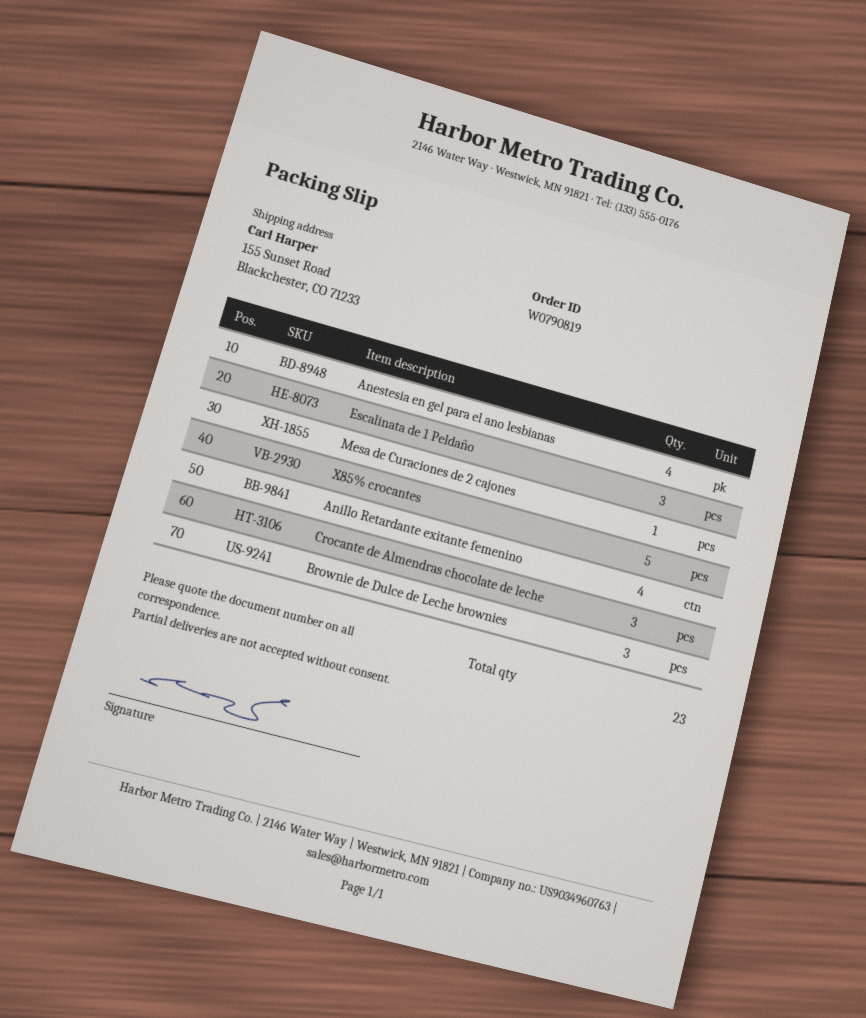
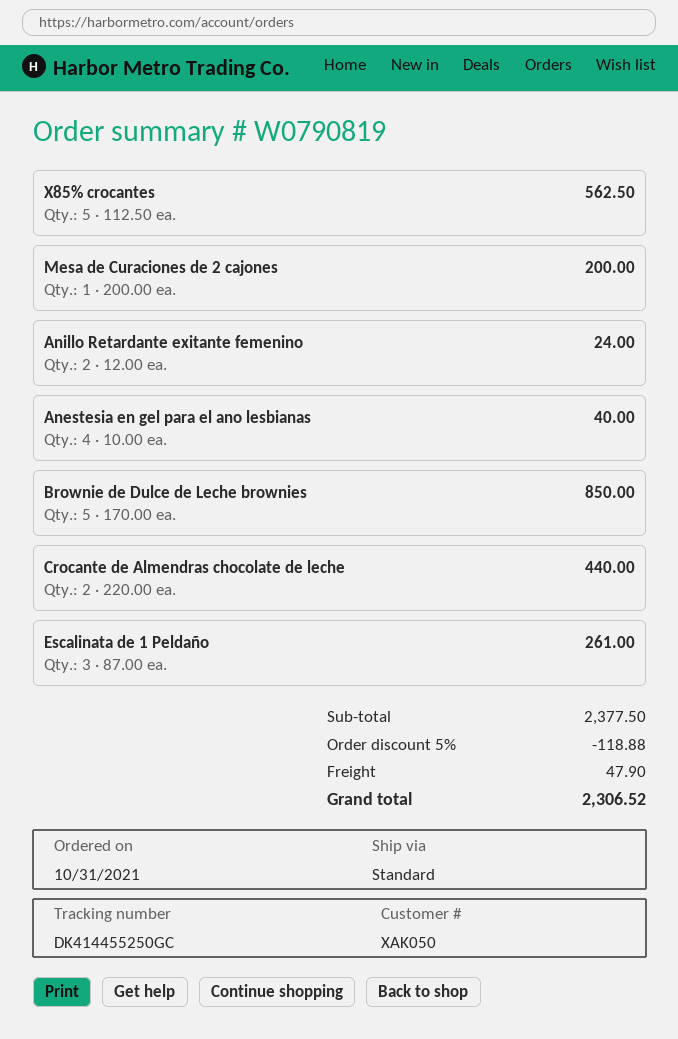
Anillo Retardante exitante femenino: 4 -> 2
Crocante de Almendras chocolate de leche: 3 -> 2
Brownie de Dulce de Leche brownies: 3 -> 5

